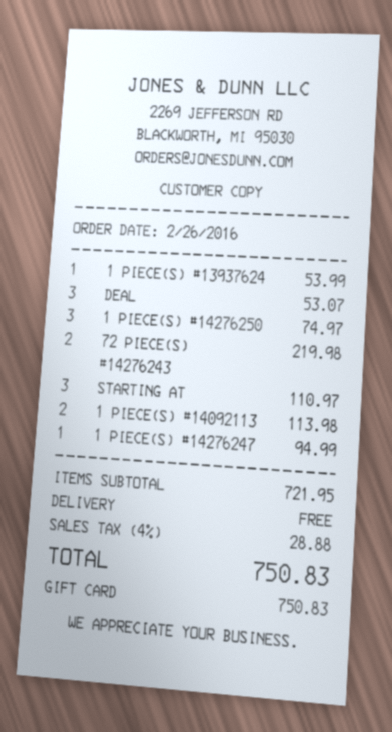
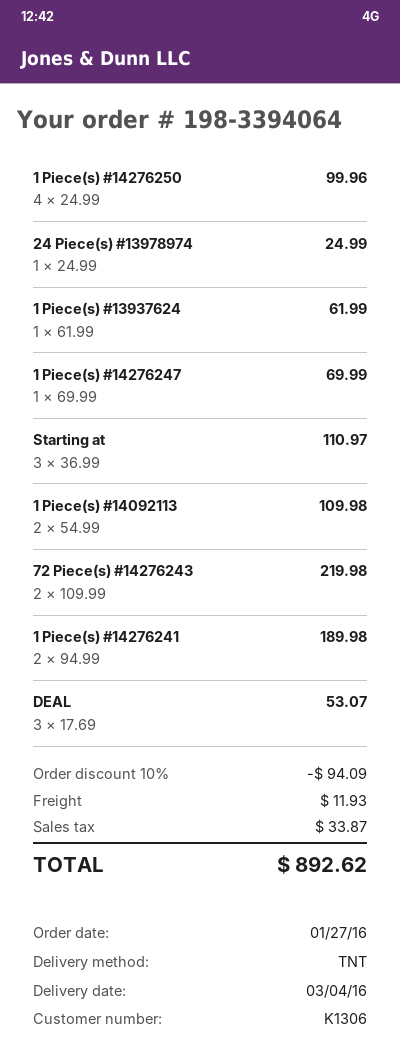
order date: 2016-02-26 -> 2016-01-27
1 PIECE(S) #13937624: 1 for 53.99 -> 1 for 61.99
1 PIECE(S) #14276250: 3 for 74.97 -> 4 for 99.96
1 PIECE(S) #14092113: 2 for 113.98 -> 2 for 109.98
1 PIECE(S) #14276247: 1 for 94.99 -> 1 for 69.99
24 Piece(s) #13978974: none -> 1 for 24.99
1 Piece(s) #14276241: none -> 2 for 189.98
discount: none -> 10% = 94.09
shipping: 0.00 -> 11.93
tax: 28.88 -> 33.87
total: 750.83 -> 892.62

